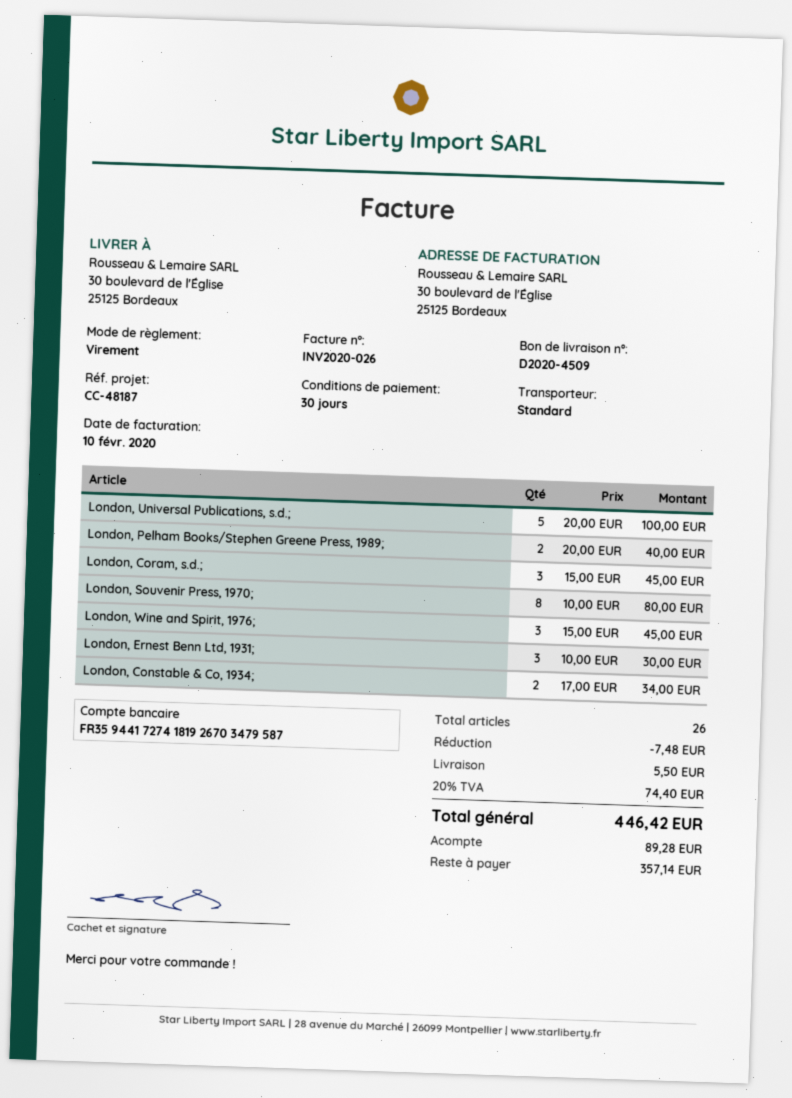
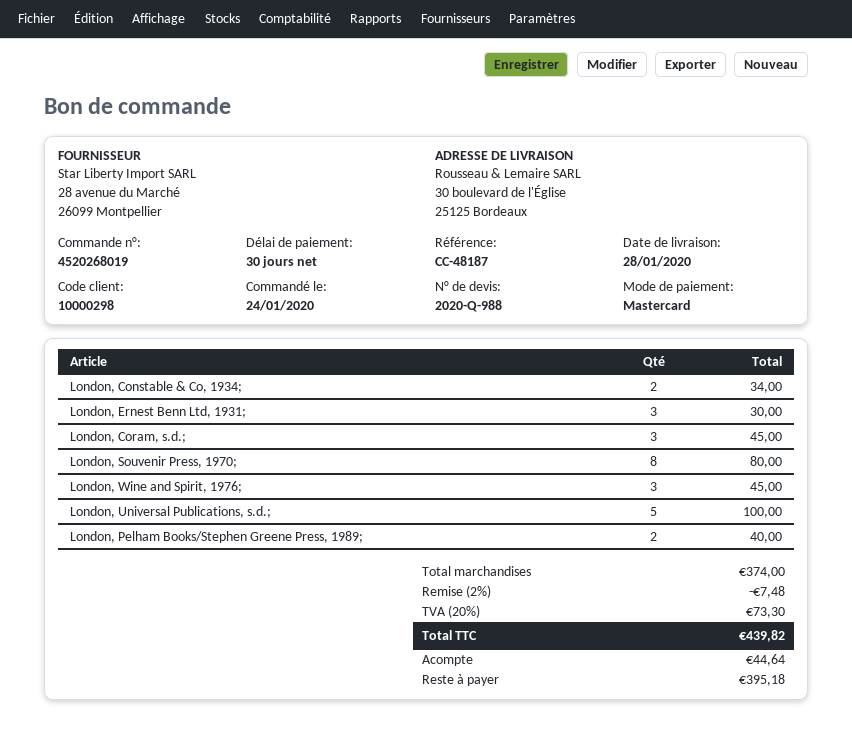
payment method: bank transfer -> Mastercard
shipping: 5.50 -> none
tax: 20% = 74.40 -> 20% = 73.30
total: 446.42 -> 439.82
deposit: 89.28 -> 44.64
balance: 357.14 -> 395.18

